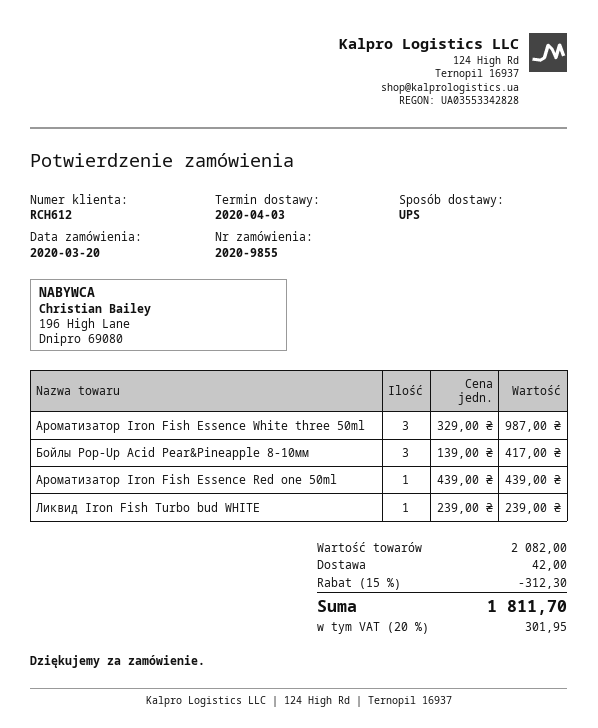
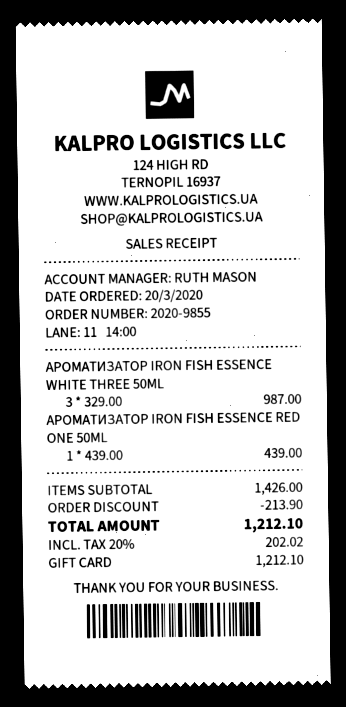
Бойлы Pop-Up Acid Pear&Pineapple 8-10мм: 3 x 139.00 = 417.00 -> none
Ликвид Iron Fish Turbo bud WHITE: 1 x 239.00 = 239.00 -> none
subtotal: 2082.00 -> 1426.00
discount: 312.30 -> 213.90
shipping: 42.00 -> none
tax: 20% = 301.95 -> 20% = 202.02
total: 1811.70 -> 1212.10

